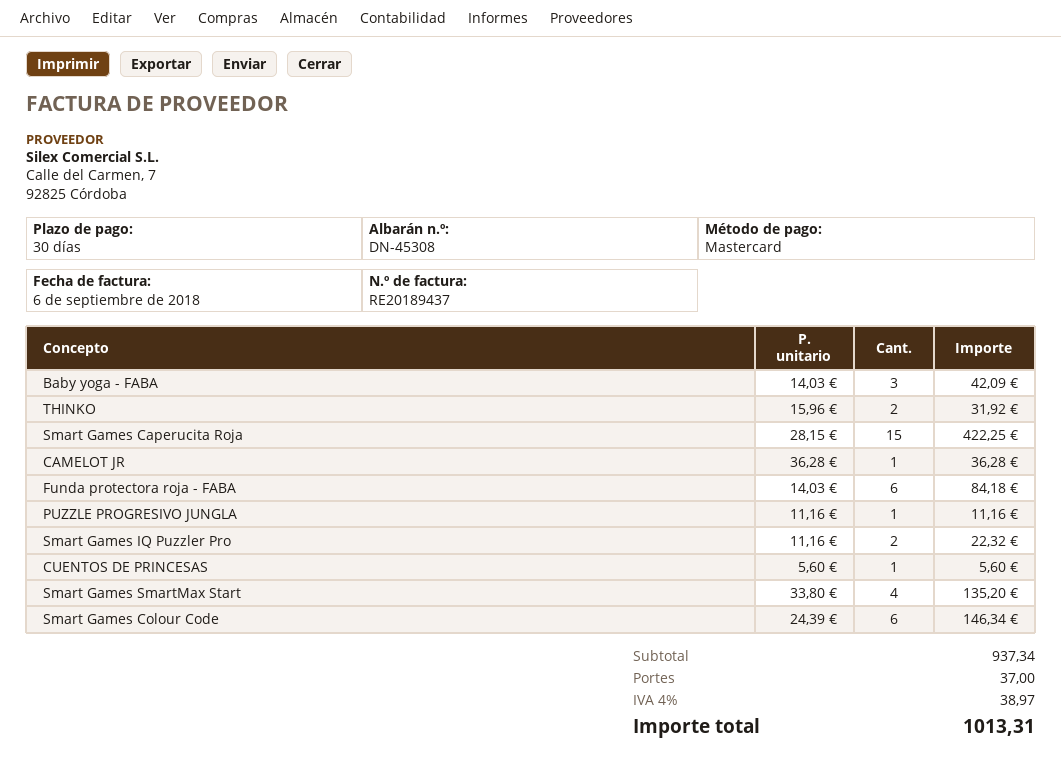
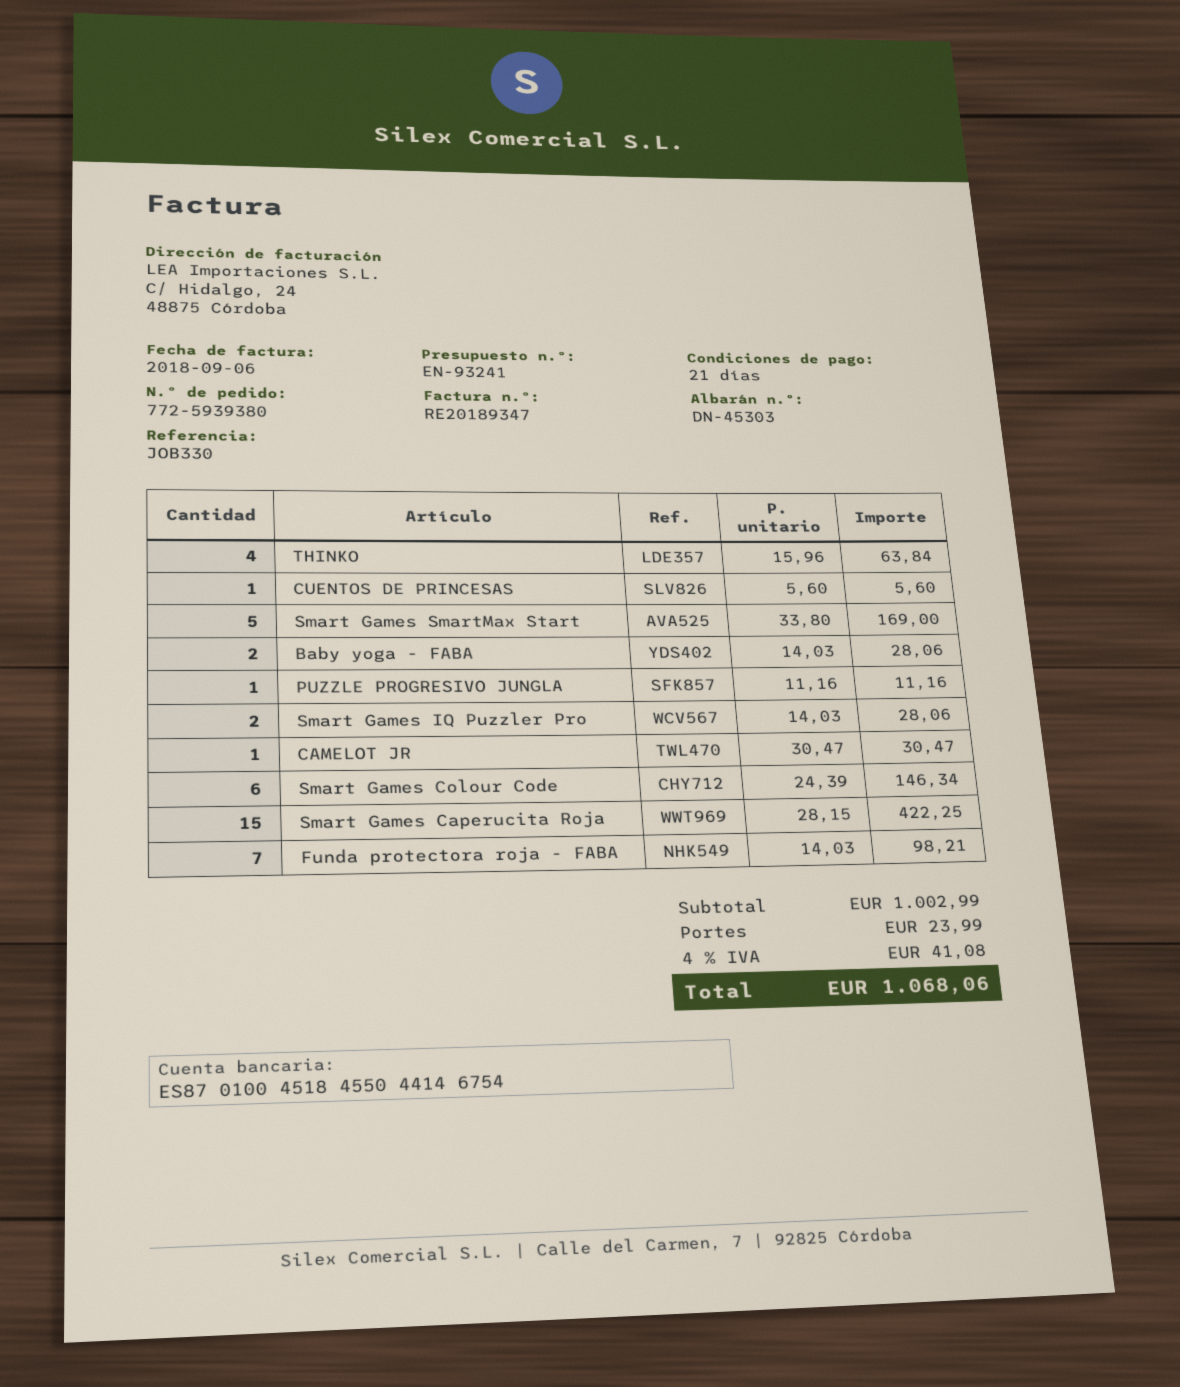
delivery note number: DN-45308 -> DN-45303
invoice number: RE20189437 -> RE20189347
payment terms: 30 days -> 21 days
Baby yoga - FABA: 3 x 14.03 = 42.09 -> 2 x 14.03 = 28.06
THINKO: 2 x 15.96 = 31.92 -> 4 x 15.96 = 63.84
CAMELOT JR: 1 x 36.28 = 36.28 -> 1 x 30.47 = 30.47
Funda protectora roja - FABA: 6 x 14.03 = 84.18 -> 7 x 14.03 = 98.21
Smart Games IQ Puzzler Pro: 2 x 11.16 = 22.32 -> 2 x 14.03 = 28.06
Smart Games SmartMax Start: 4 x 33.80 = 135.20 -> 5 x 33.80 = 169.00
subtotal: 937.34 -> 1002.99
shipping: 37.00 -> 23.99
tax: 4% = 38.97 -> 4% = 41.08
total: 1013.31 -> 1068.06

